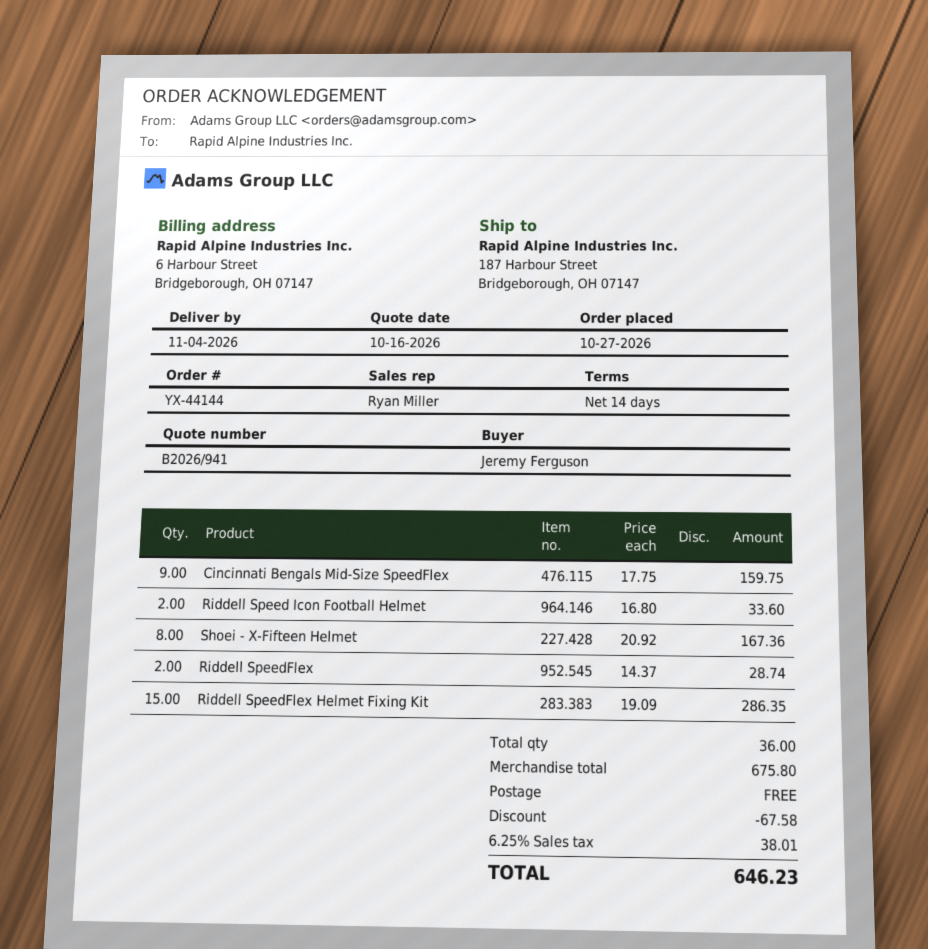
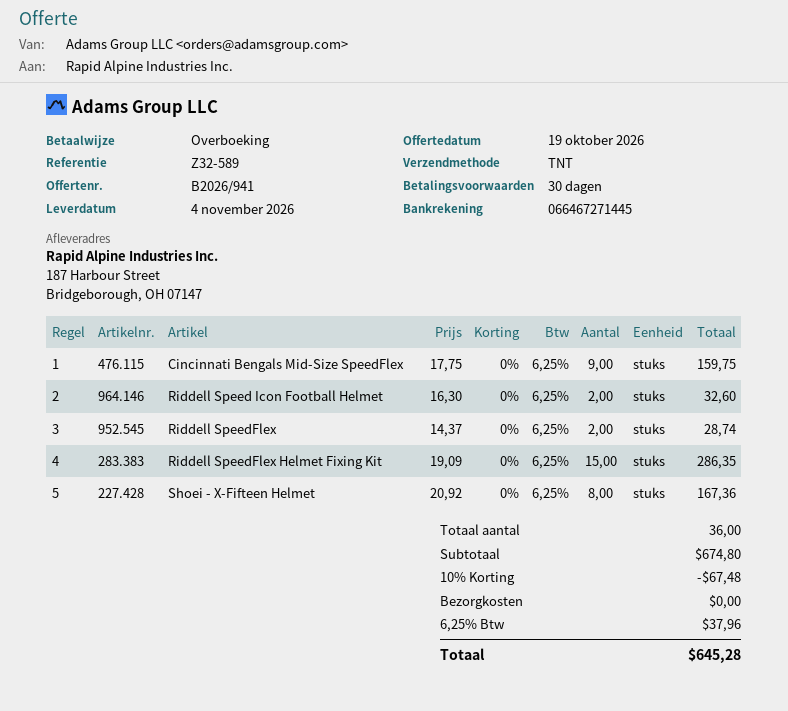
quote date: 2026-10-16 -> 2026-10-19
payment terms: 14 days -> 30 days
Riddell Speed Icon Football Helmet: 2 x 16.80 = 33.60 -> 2 x 16.30 = 32.60
subtotal: 675.80 -> 674.80
discount: 67.58 -> 67.48
tax: 6.25% = 38.01 -> 6.25% = 37.96
total: 646.23 -> 645.28

